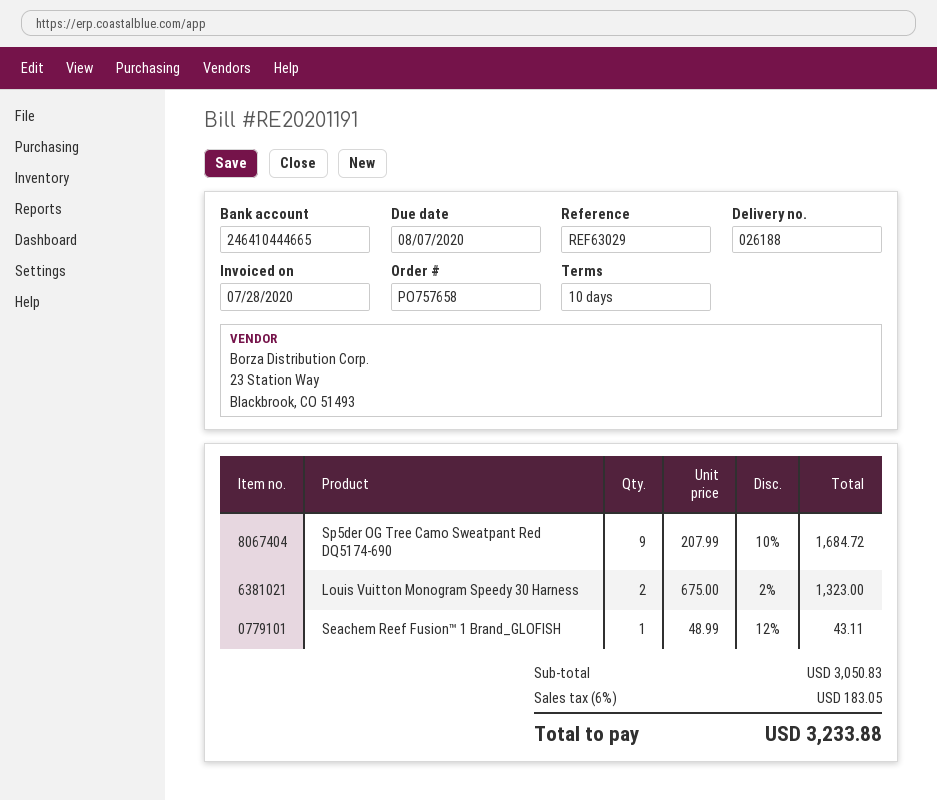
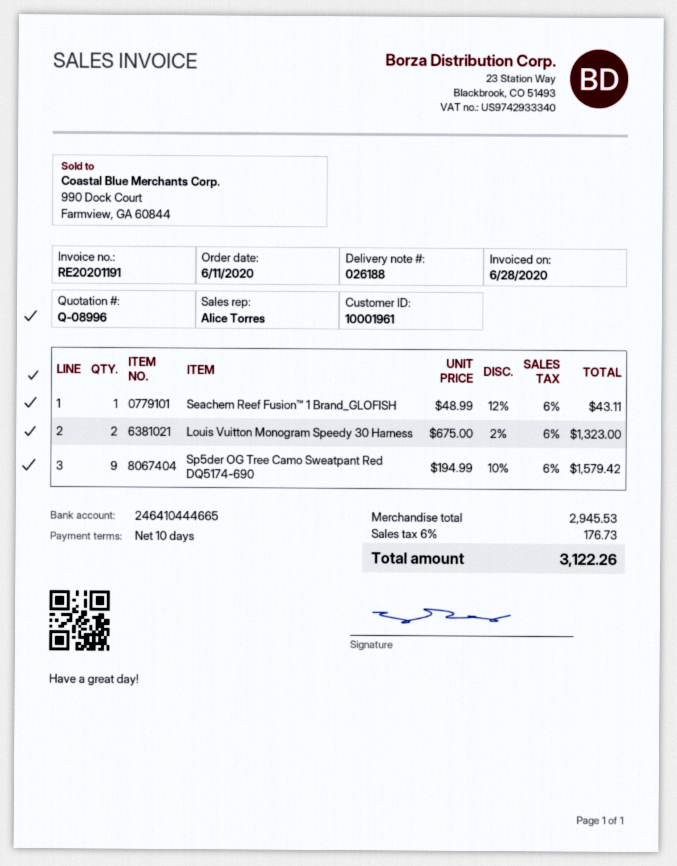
invoice date: 2020-07-28 -> 2020-06-28
Sp5der OG Tree Camo Sweatpant Red DQ5174-690: 9 x 207.99 - 10% = 1684.72 -> 9 x 194.99 - 10% = 1579.42
subtotal: 3050.83 -> 2945.53
tax: 6% = 183.05 -> 6% = 176.73
total: 3233.88 -> 3122.26

